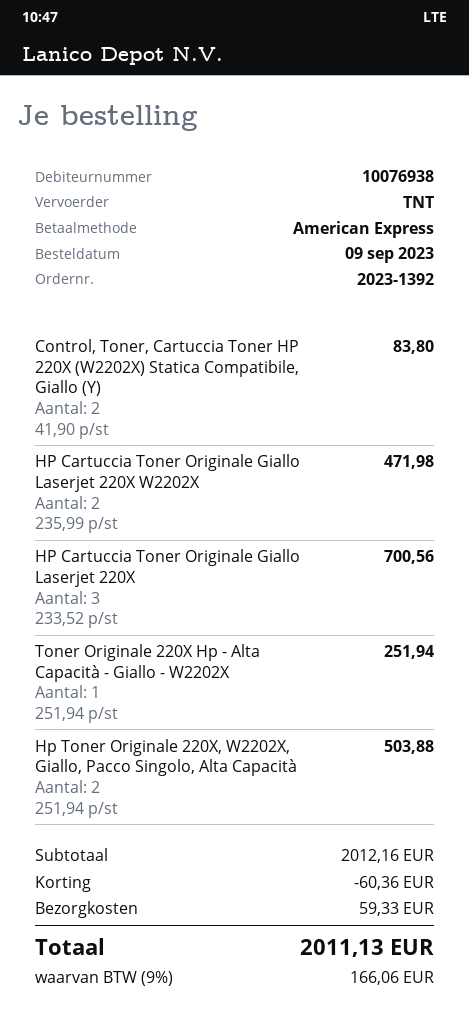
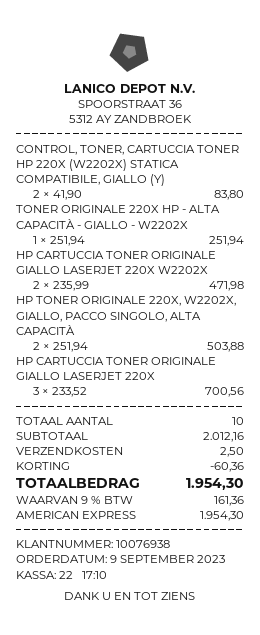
shipping: 59.33 -> 2.50
tax: 9% = 166.06 -> 9% = 161.36
total: 2011.13 -> 1954.30

